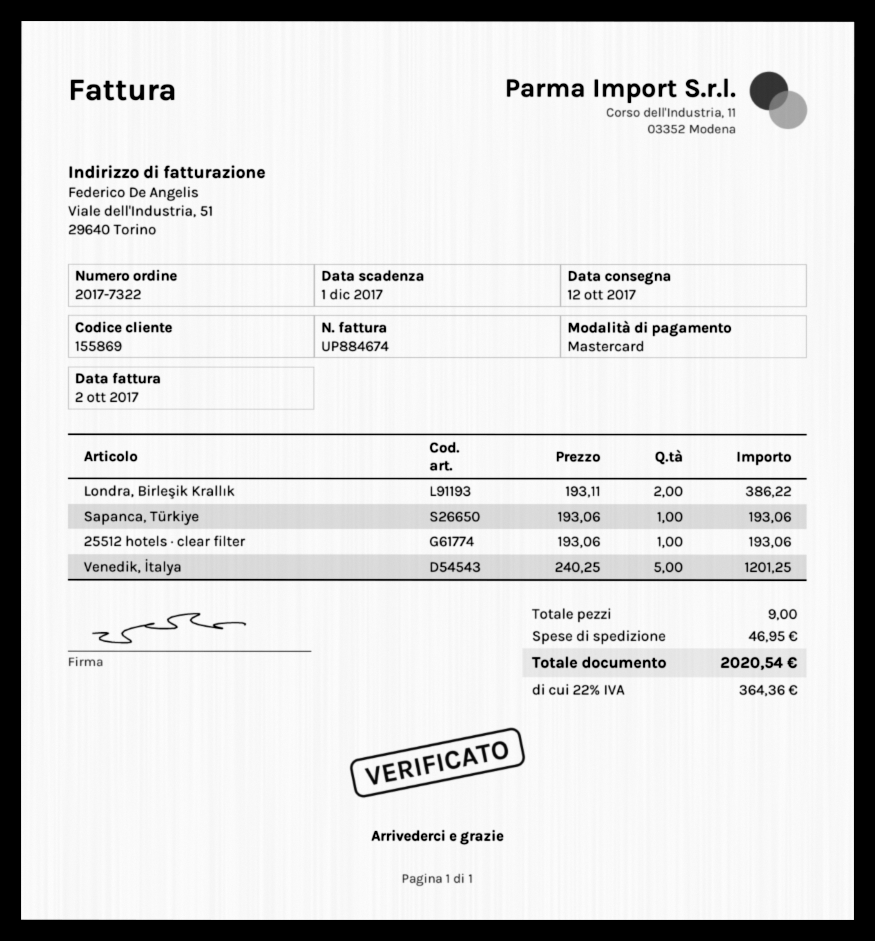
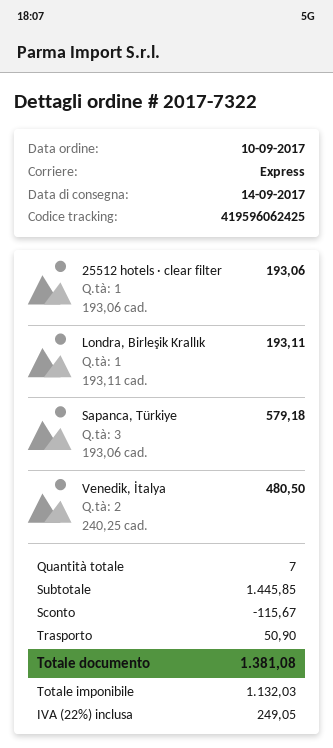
delivery date: 2017-10-12 -> 2017-09-14
Londra, Birleşik Krallık: 2 x 193.11 = 386.22 -> 1 x 193.11 = 193.11
Sapanca, Türkiye: 1 x 193.06 = 193.06 -> 3 x 193.06 = 579.18
Venedik, İtalya: 5 x 240.25 = 1201.25 -> 2 x 240.25 = 480.50
total quantity: 9 -> 7
discount: none -> 115.67
shipping: 46.95 -> 50.90
tax: 22% = 364.36 -> 22% = 249.05
total: 2020.54 -> 1381.08

